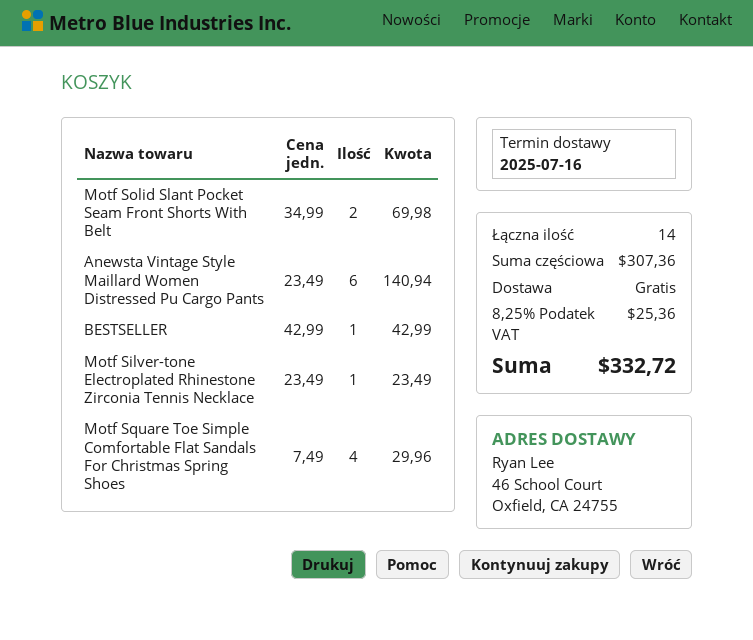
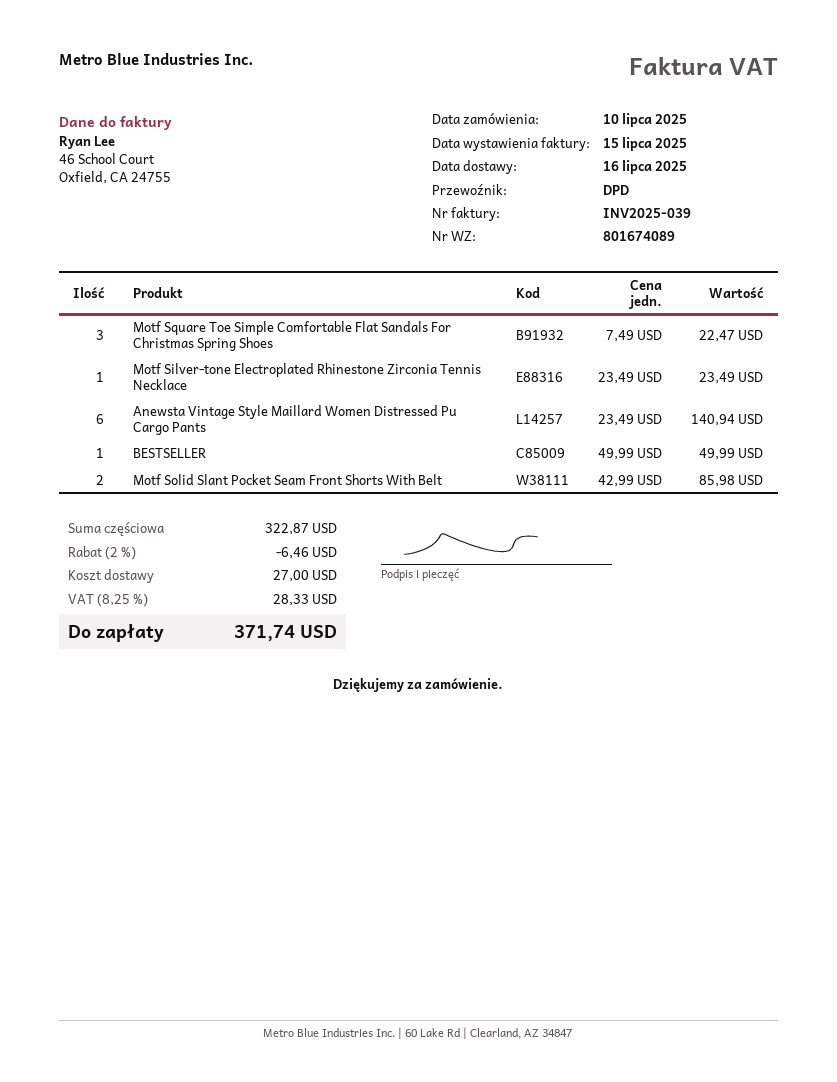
Motf Solid Slant Pocket Seam Front Shorts With Belt: 2 x 34.99 = 69.98 -> 2 x 42.99 = 85.98
BESTSELLER: 1 x 42.99 = 42.99 -> 1 x 49.99 = 49.99
Motf Square Toe Simple Comfortable Flat Sandals For Christmas Spring Shoes: 4 x 7.49 = 29.96 -> 3 x 7.49 = 22.47
subtotal: 307.36 -> 322.87
discount: none -> 2% = 6.46
shipping: 0.00 -> 27.00
tax: 8.25% = 25.36 -> 8.25% = 28.33
total: 332.72 -> 371.74

